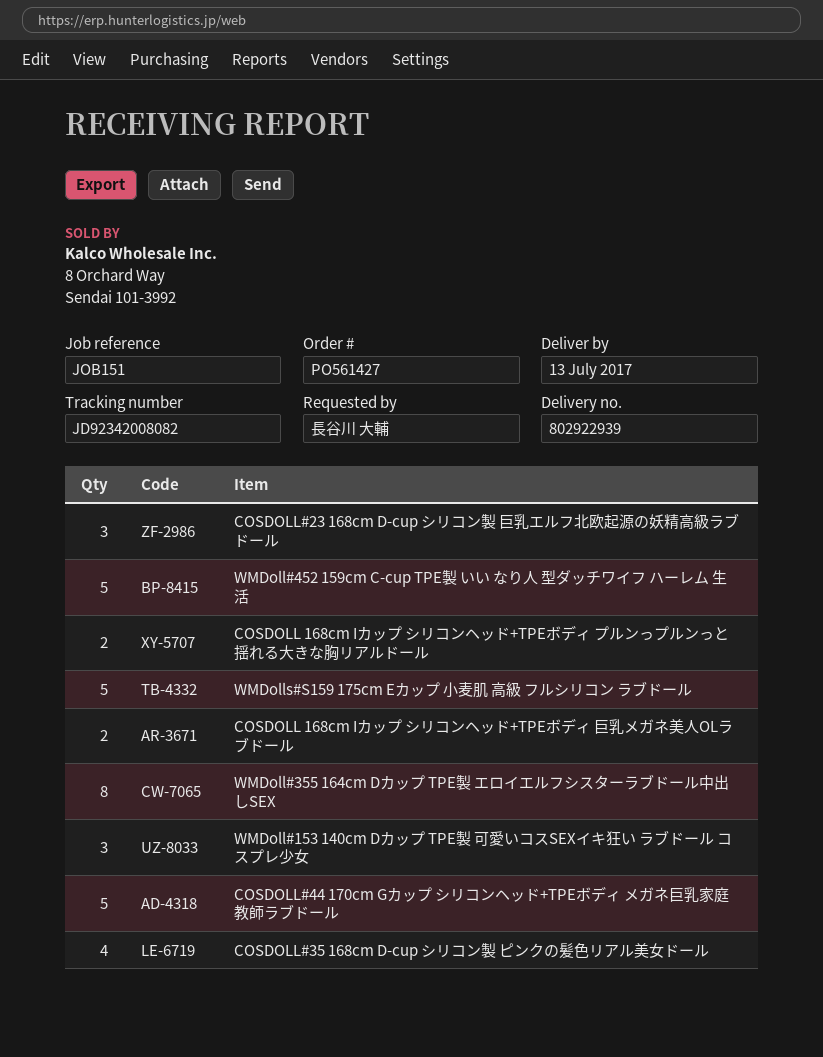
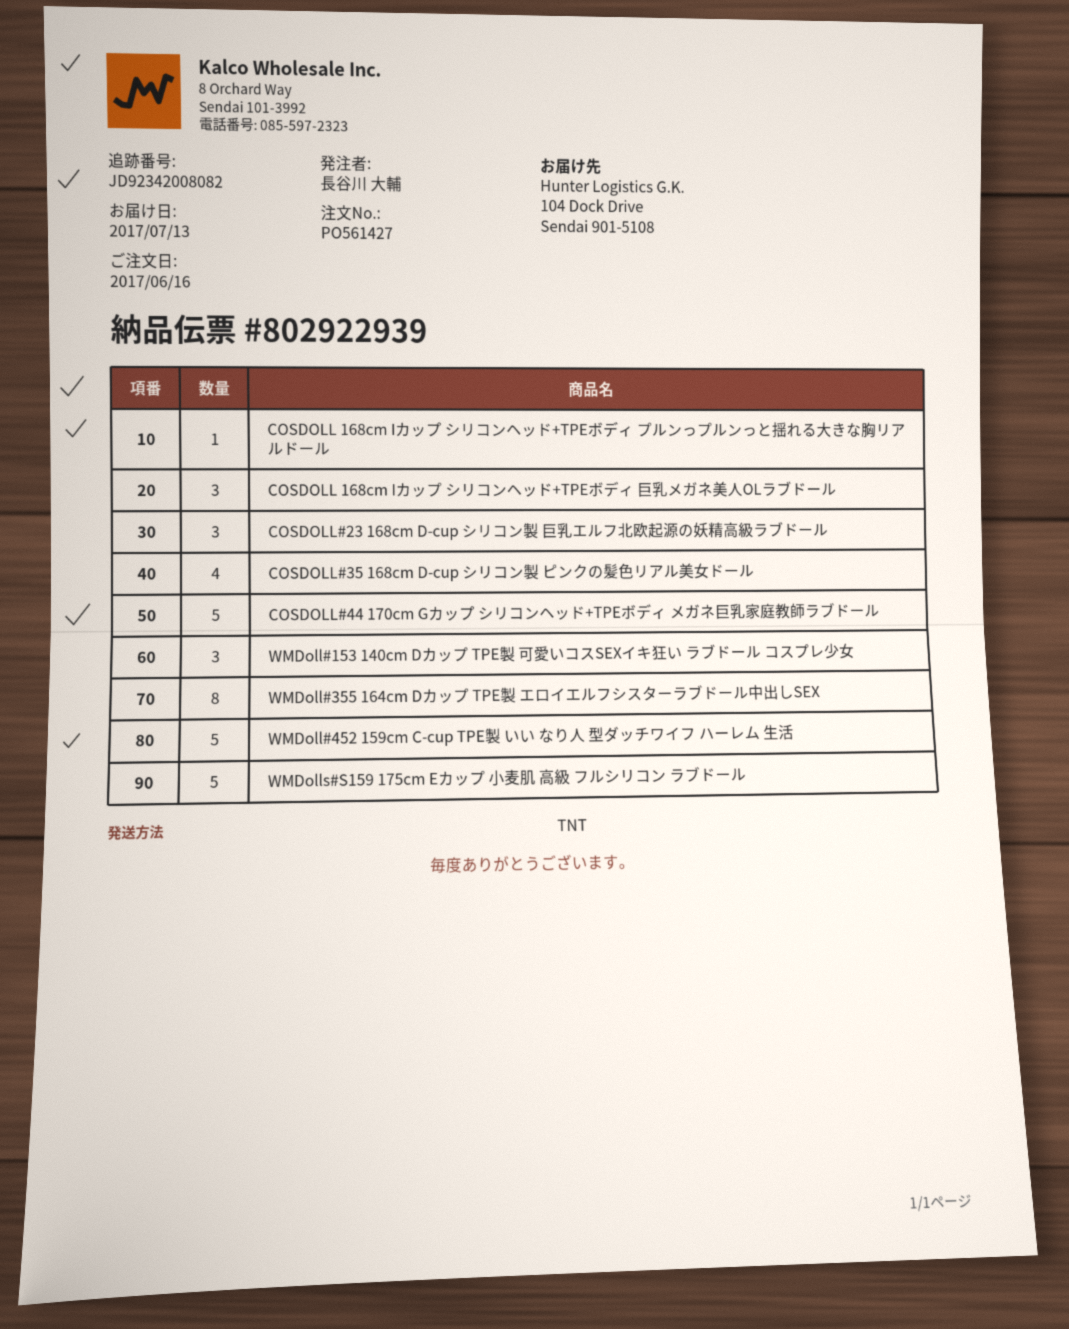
COSDOLL 168cm Iカップ シリコンヘッド+TPEボディ プルンっプルンっと揺れる大きな胸リアルドール: 2 -> 1
COSDOLL 168cm Iカップ シリコンヘッド+TPEボディ 巨乳メガネ美人OLラブドール: 2 -> 3

